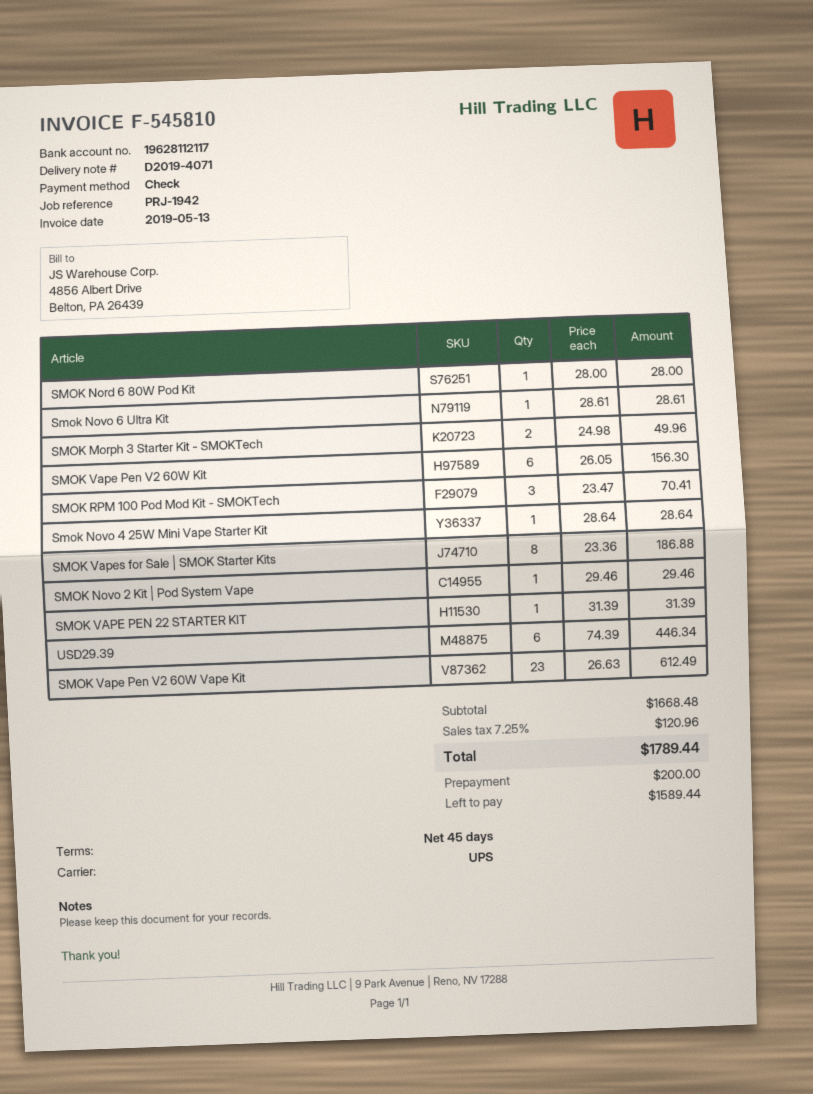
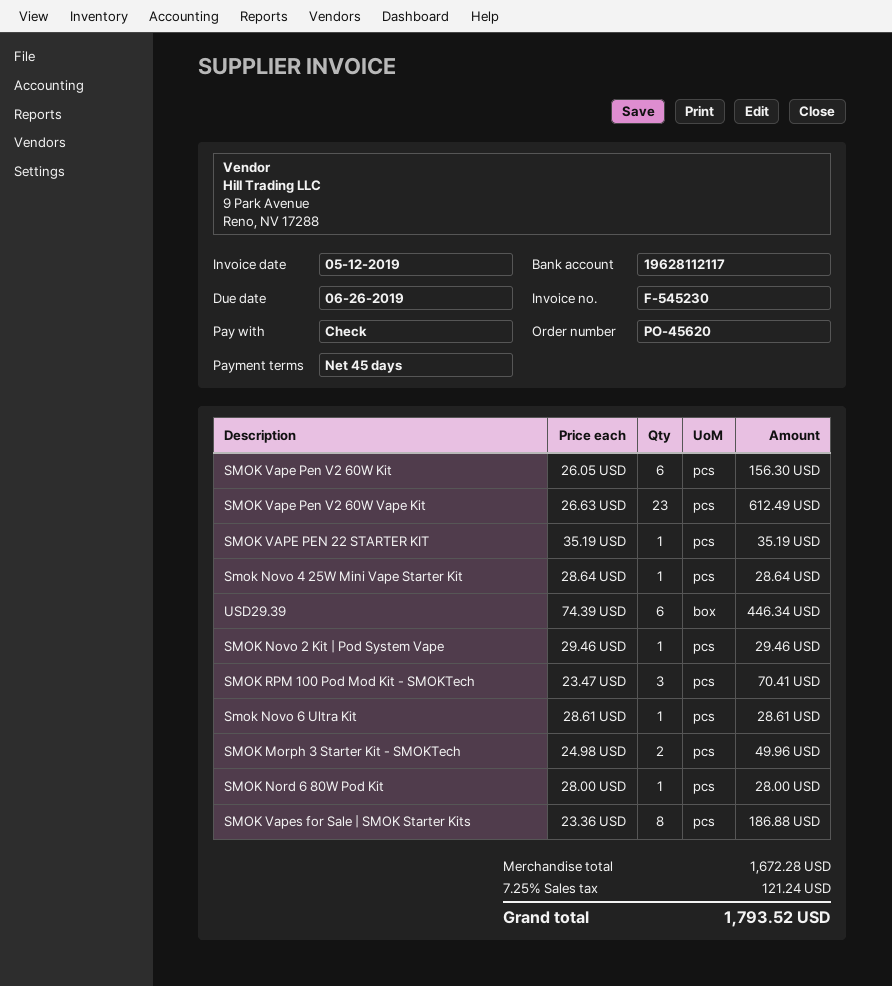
invoice number: F-545810 -> F-545230
invoice date: 2019-05-13 -> 2019-05-12
SMOK VAPE PEN 22 STARTER KIT: 1 x 31.39 = 31.39 -> 1 x 35.19 = 35.19
subtotal: 1668.48 -> 1672.28
tax: 7.25% = 120.96 -> 7.25% = 121.24
total: 1789.44 -> 1793.52

